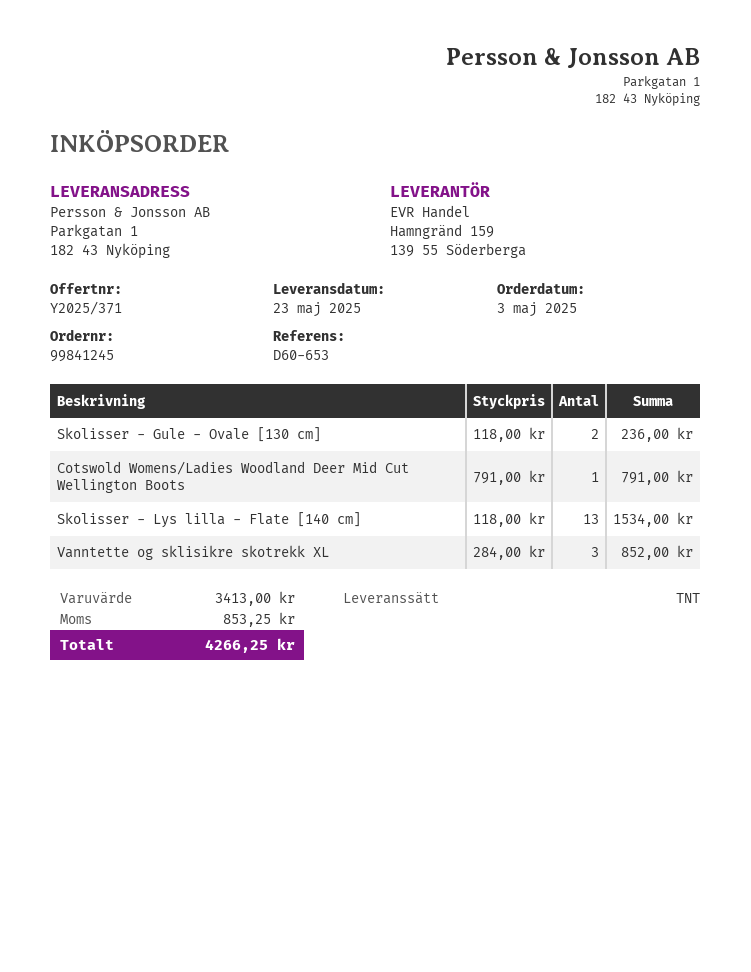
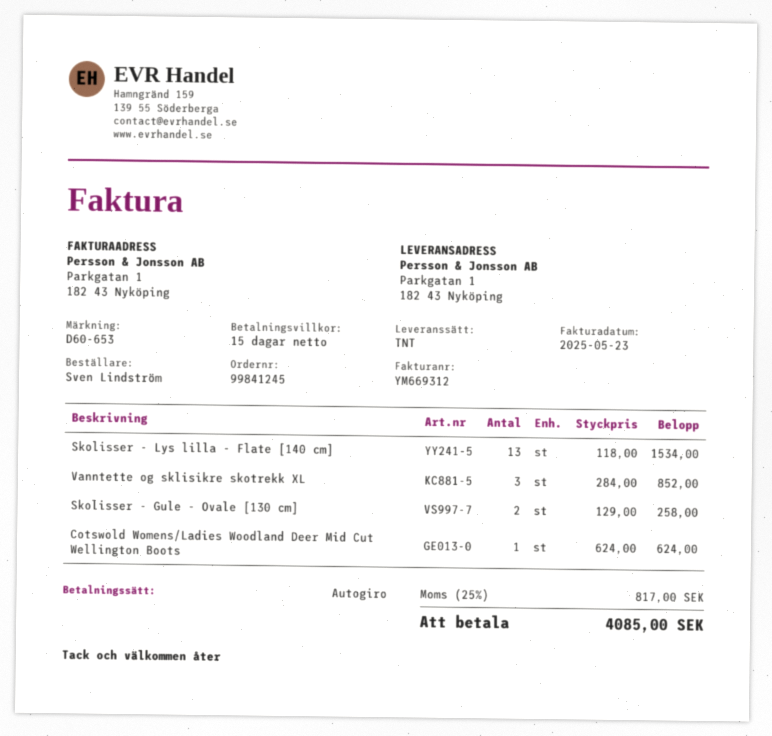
Skolisser - Gule - Ovale [130 cm]: 2 x 118.00 = 236.00 -> 2 x 129.00 = 258.00
Cotswold Womens/Ladies Woodland Deer Mid Cut Wellington Boots: 1 x 791.00 = 791.00 -> 1 x 624.00 = 624.00
tax: 853.25 -> 817.00
total: 4266.25 -> 4085.00

